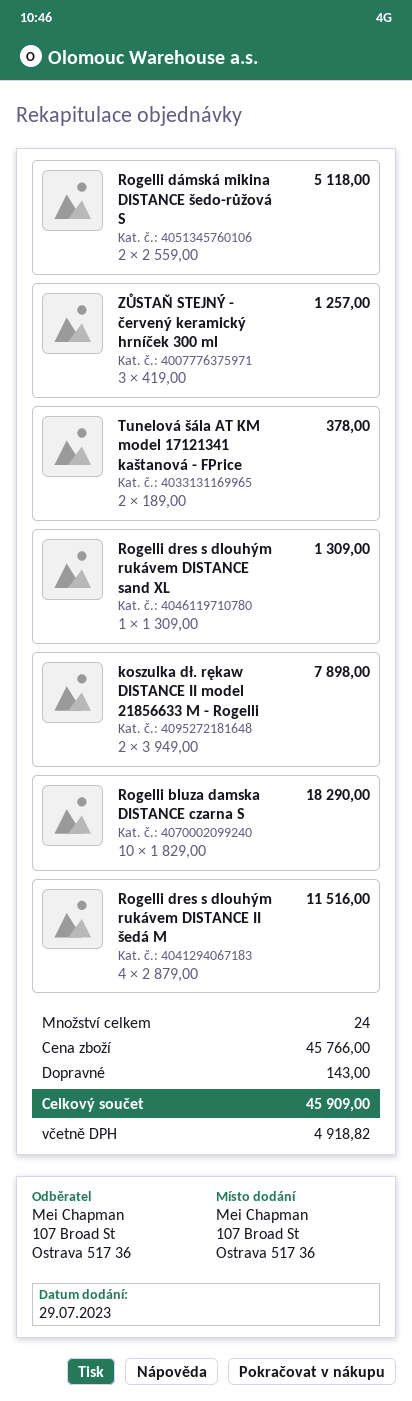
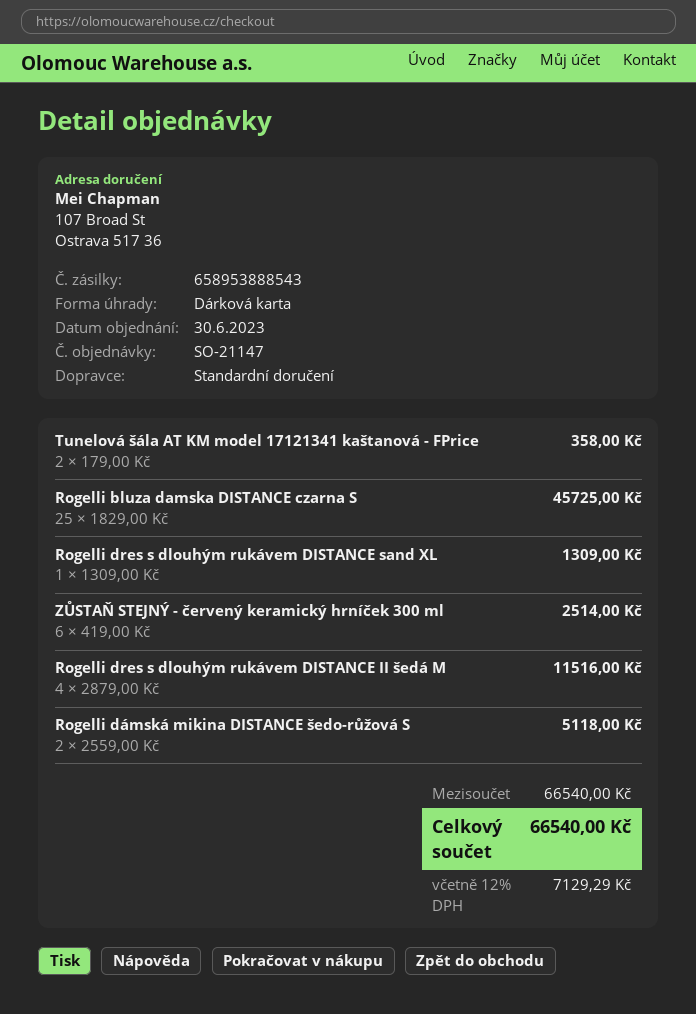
ZŮSTAŇ STEJNÝ - červený keramický hrníček 300 ml: 3 x 419.00 = 1257.00 -> 6 x 419.00 = 2514.00
Tunelová šála AT KM model 17121341 kaštanová - FPrice: 2 x 189.00 = 378.00 -> 2 x 179.00 = 358.00
koszulka dł. rękaw DISTANCE II model 21856633 M - Rogelli: 2 x 3949.00 = 7898.00 -> none
Rogelli bluza damska DISTANCE czarna S: 10 x 1829.00 = 18290.00 -> 25 x 1829.00 = 45725.00
subtotal: 45766.00 -> 66540.00
shipping: 143.00 -> none
tax: 4918.82 -> 7129.29
total: 45909.00 -> 66540.00

